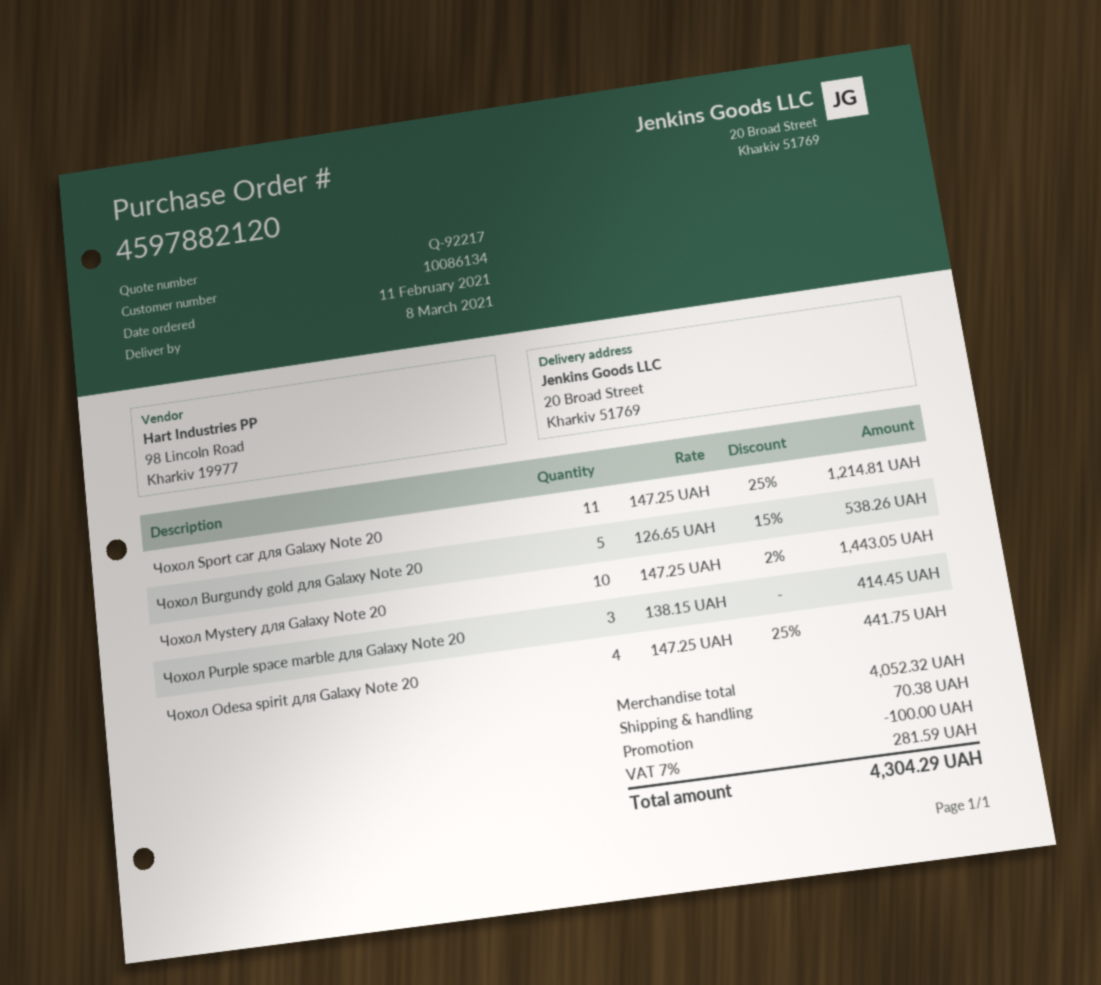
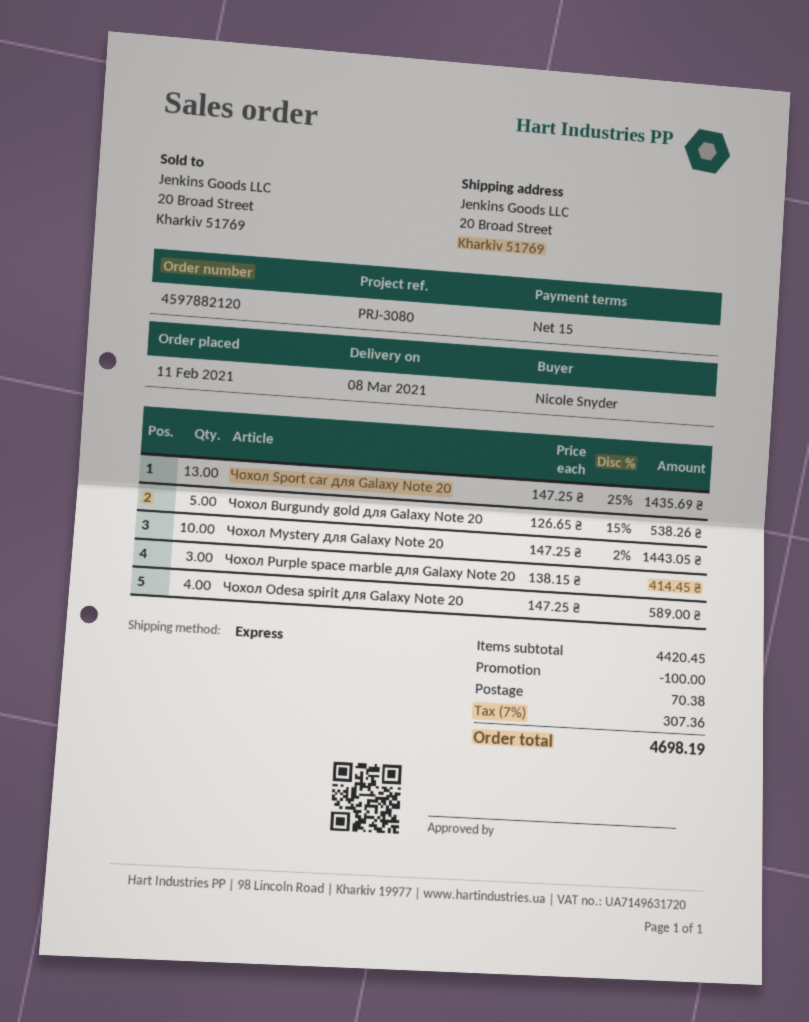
Чохол Sport car для Galaxy Note 20: 11 x 147.25 - 25% = 1214.81 -> 13 x 147.25 - 25% = 1435.69
Чохол Odesa spirit для Galaxy Note 20: 4 x 147.25 - 25% = 441.75 -> 4 x 147.25 = 589.00
subtotal: 4052.32 -> 4420.45
tax: 7% = 281.59 -> 7% = 307.36
total: 4304.29 -> 4698.19

